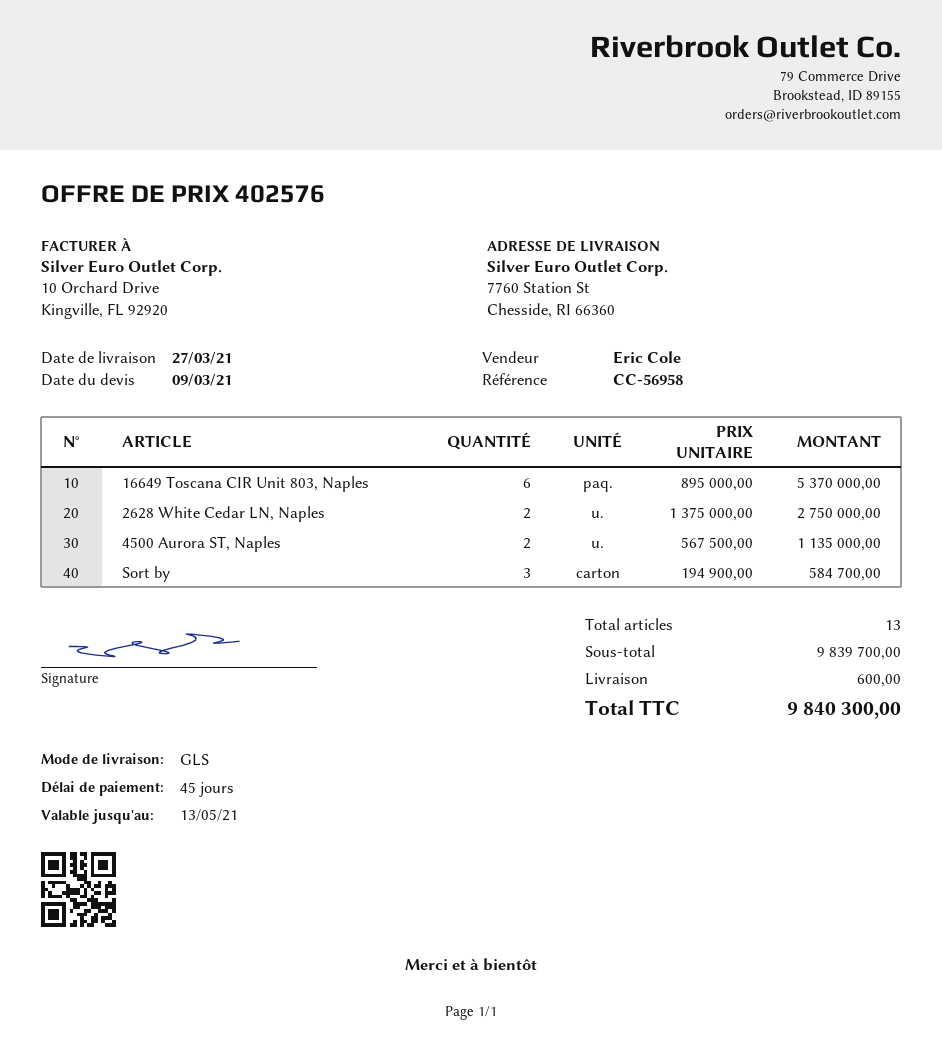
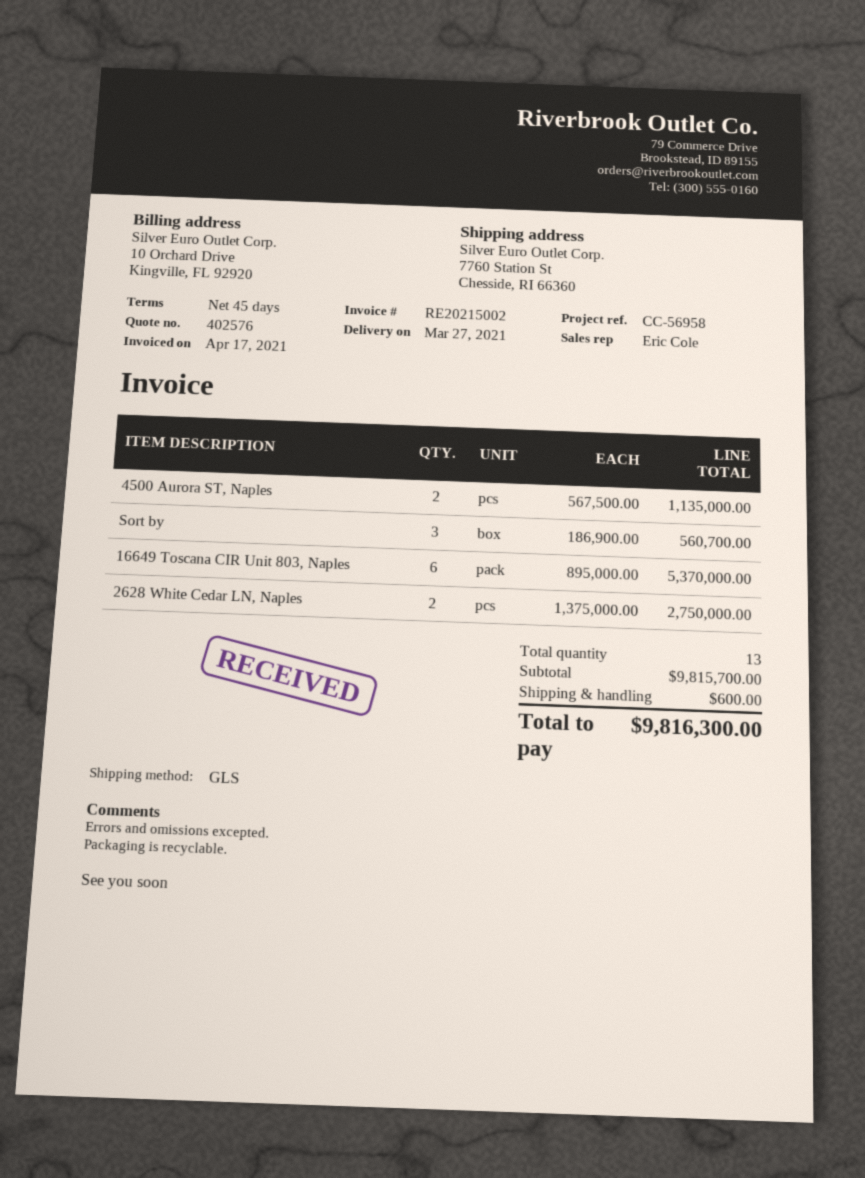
Sort by: 3 x 194900.00 = 584700.00 -> 3 x 186900.00 = 560700.00
subtotal: 9839700.00 -> 9815700.00
total: 9840300.00 -> 9816300.00

